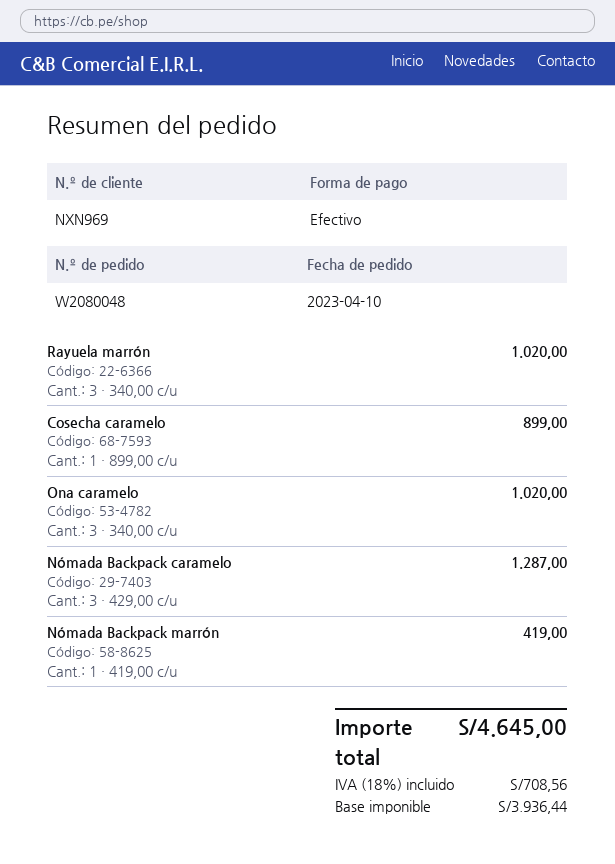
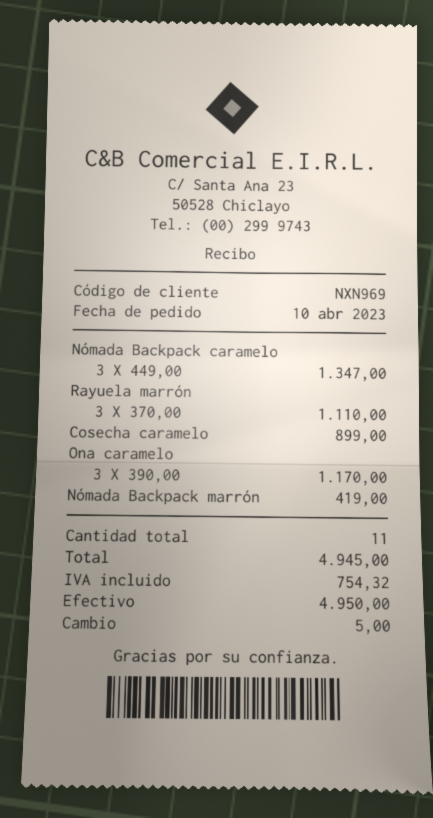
Rayuela marrón: 3 x 340.00 = 1020.00 -> 3 x 370.00 = 1110.00
Ona caramelo: 3 x 340.00 = 1020.00 -> 3 x 390.00 = 1170.00
Nómada Backpack caramelo: 3 x 429.00 = 1287.00 -> 3 x 449.00 = 1347.00
tax: 708.56 -> 754.32
total: 4645.00 -> 4945.00

